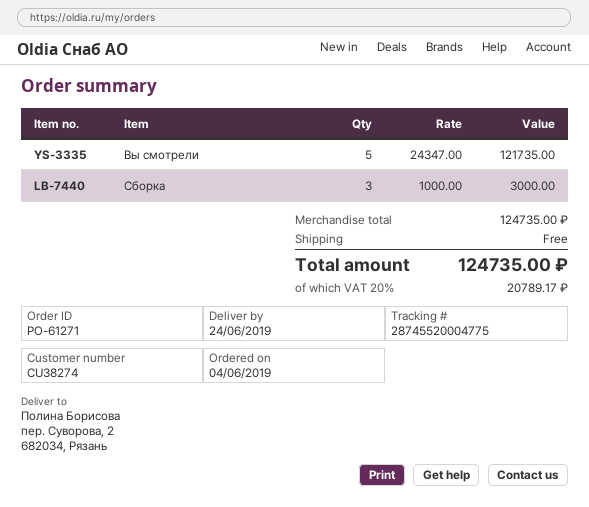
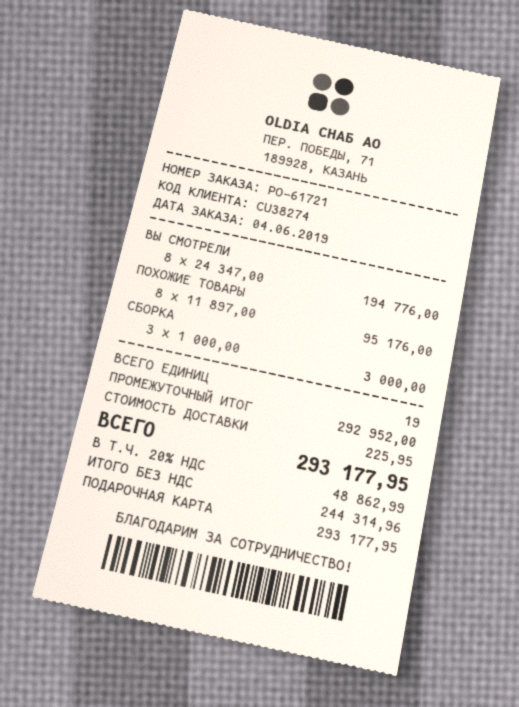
order number: PO-61271 -> PO-61721
Вы смотрели: 5 x 24347.00 = 121735.00 -> 8 x 24347.00 = 194776.00
ПОХОЖИЕ ТОВАРЫ: none -> 8 x 11897.00 = 95176.00
subtotal: 124735.00 -> 292952.00
shipping: 0.00 -> 225.95
tax: 20% = 20789.17 -> 20% = 48862.99
total: 124735.00 -> 293177.95

